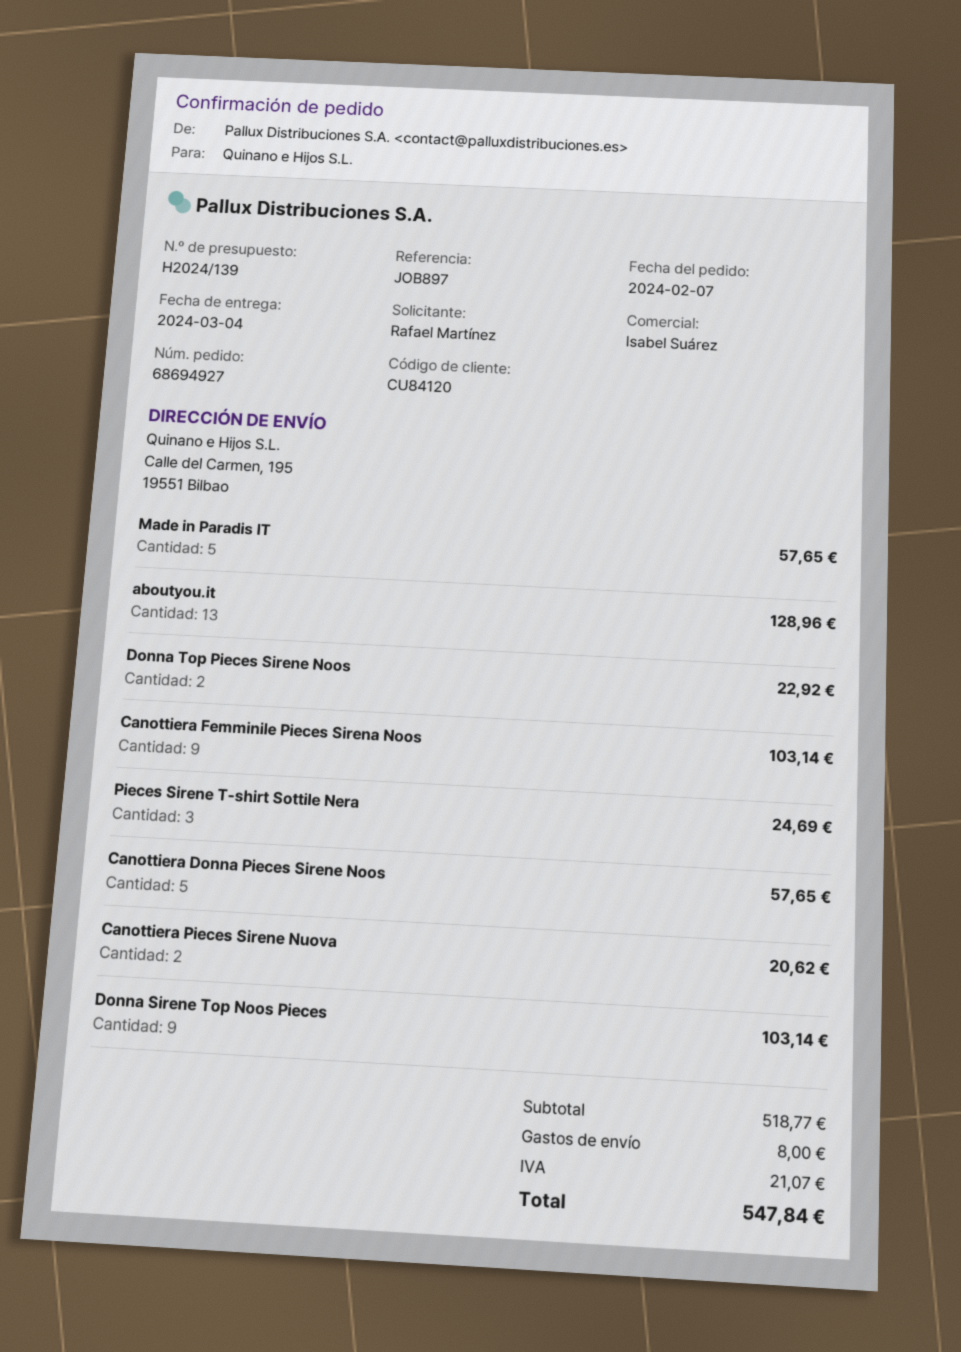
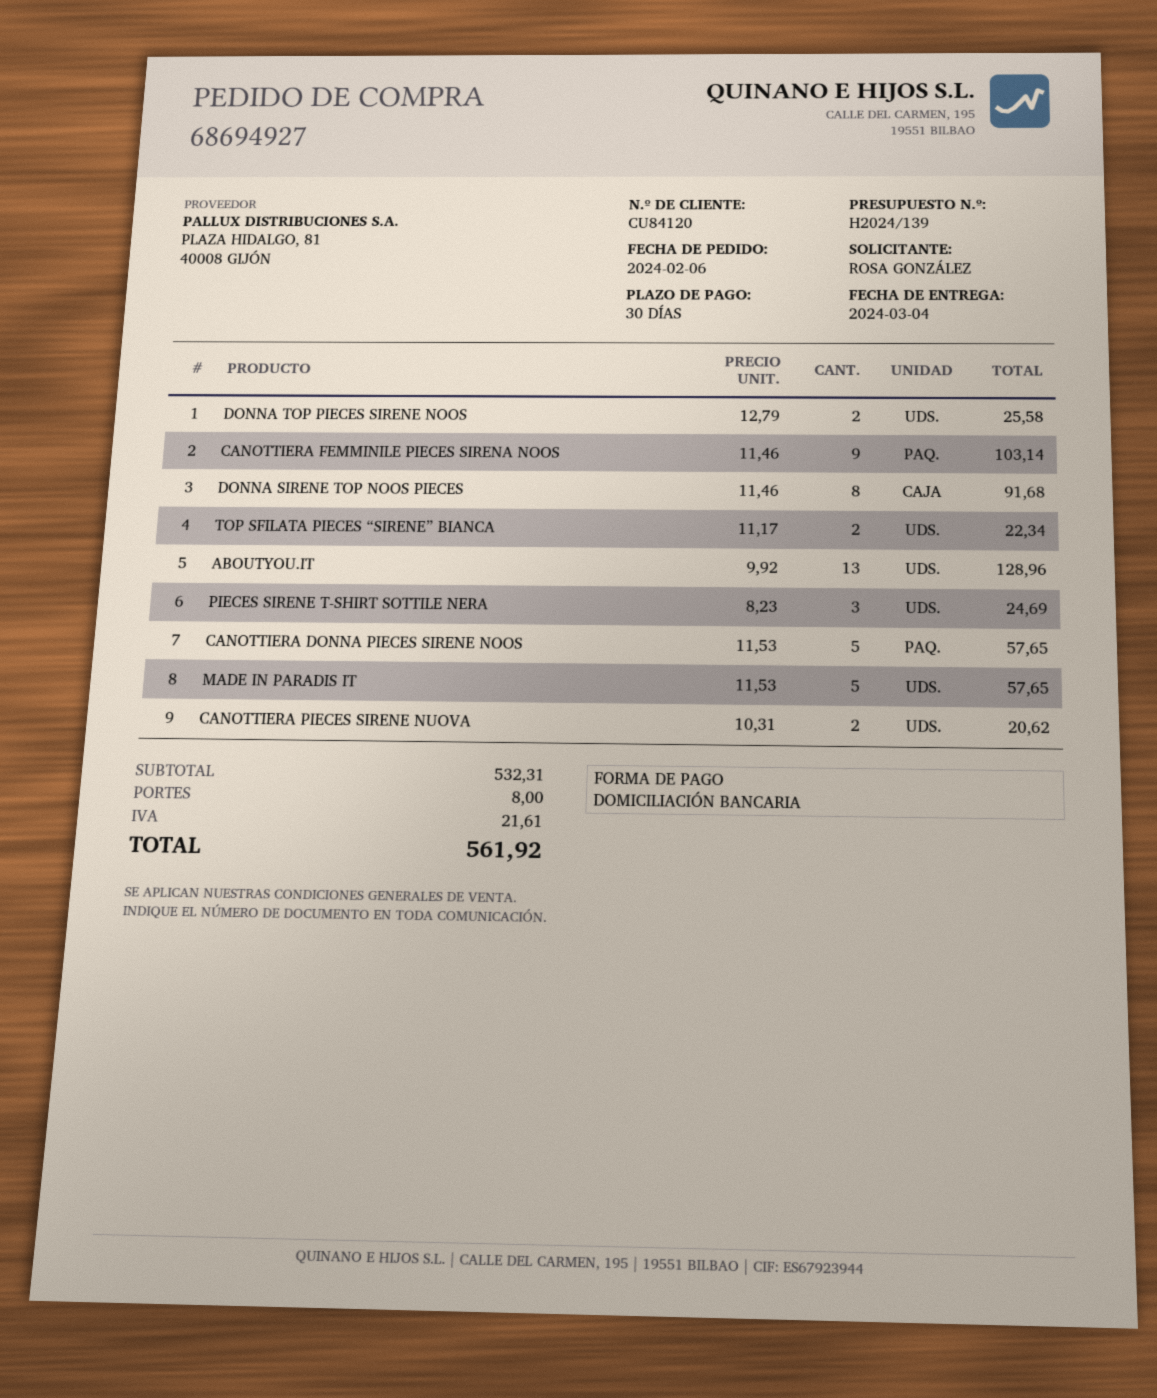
order date: 2024-02-07 -> 2024-02-06
ordered by: Rafael Martínez -> ROSA GONZÁLEZ
Donna Top Pieces Sirene Noos: 2 for 22.92 -> 2 for 25.58
Donna Sirene Top Noos Pieces: 9 for 103.14 -> 8 for 91.68
TOP SFILATA PIECES “SIRENE” BIANCA: none -> 2 for 22.34
subtotal: 518.77 -> 532.31
tax: 21.07 -> 21.61
total: 547.84 -> 561.92

